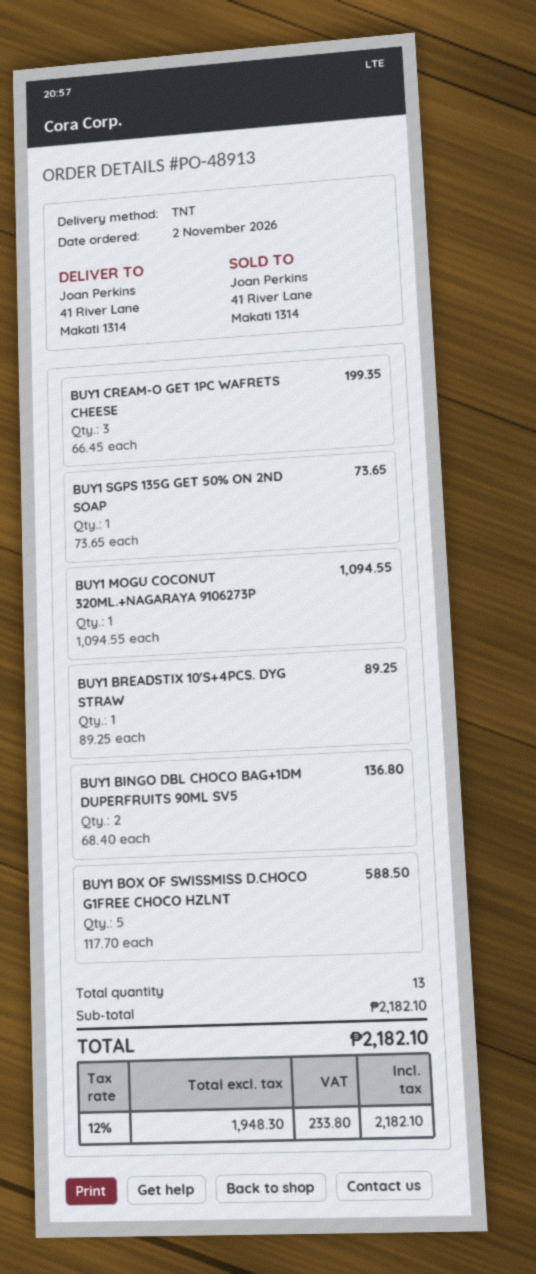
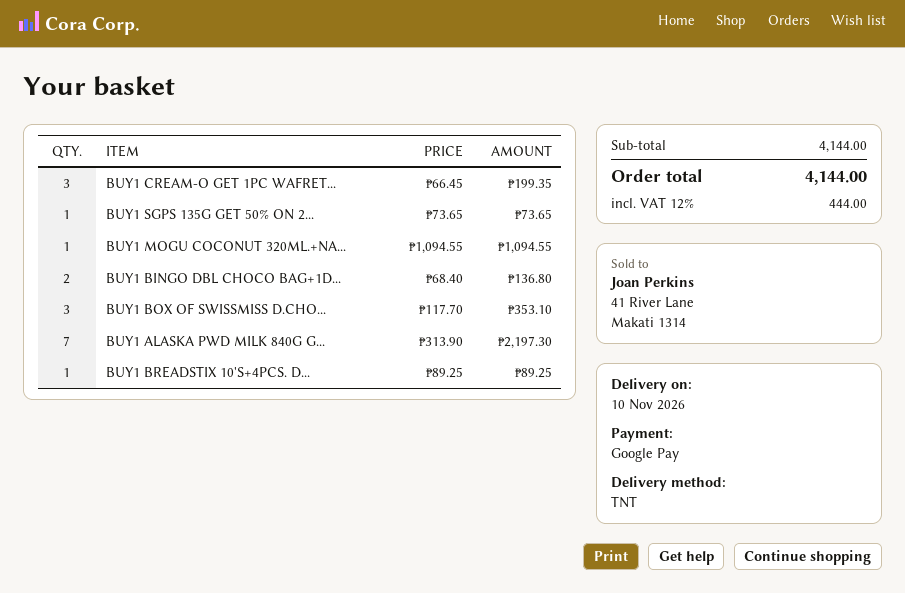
BUY1 BOX OF SWISSMISS D.CHOCO G1FREE CHOCO HZLNT: 5 x 117.70 = 588.50 -> 3 x 117.70 = 353.10
BUY1 ALASKA PWD MILK 840G G...: none -> 7 x 313.90 = 2197.30
subtotal: 2182.10 -> 4144.00
tax: 12% = 233.80 -> 12% = 444.00
total: 2182.10 -> 4144.00

